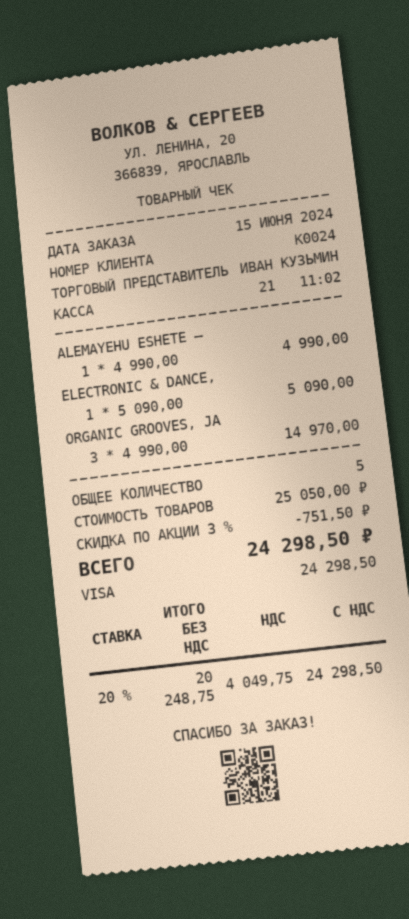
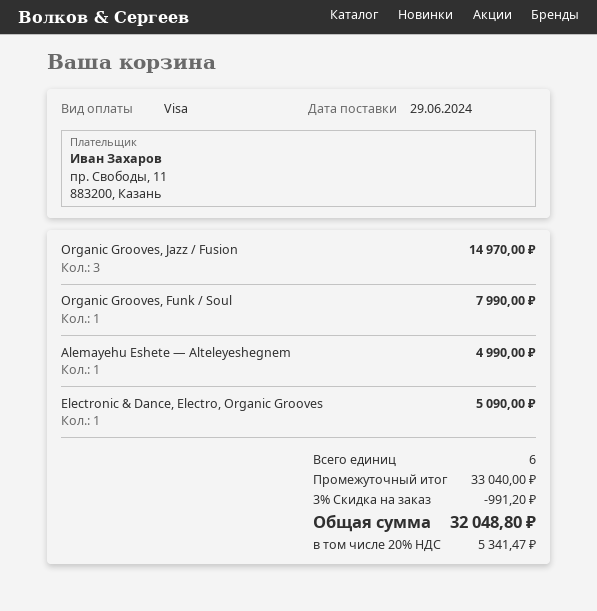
Organic Grooves, Funk / Soul: none -> 1 for 7990.00
total quantity: 5 -> 6
subtotal: 25050.00 -> 33040.00
discount: 3% = 751.50 -> 3% = 991.20
tax: 20% = 4049.75 -> 20% = 5341.47
total: 24298.50 -> 32048.80

